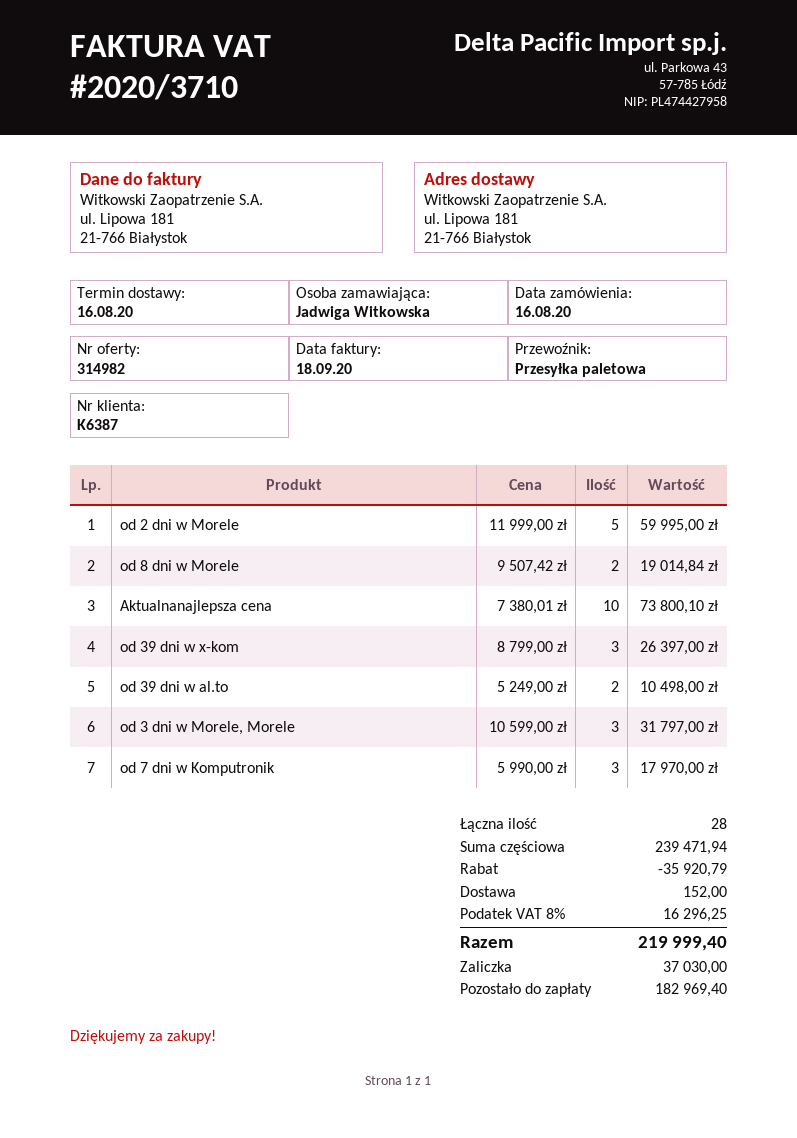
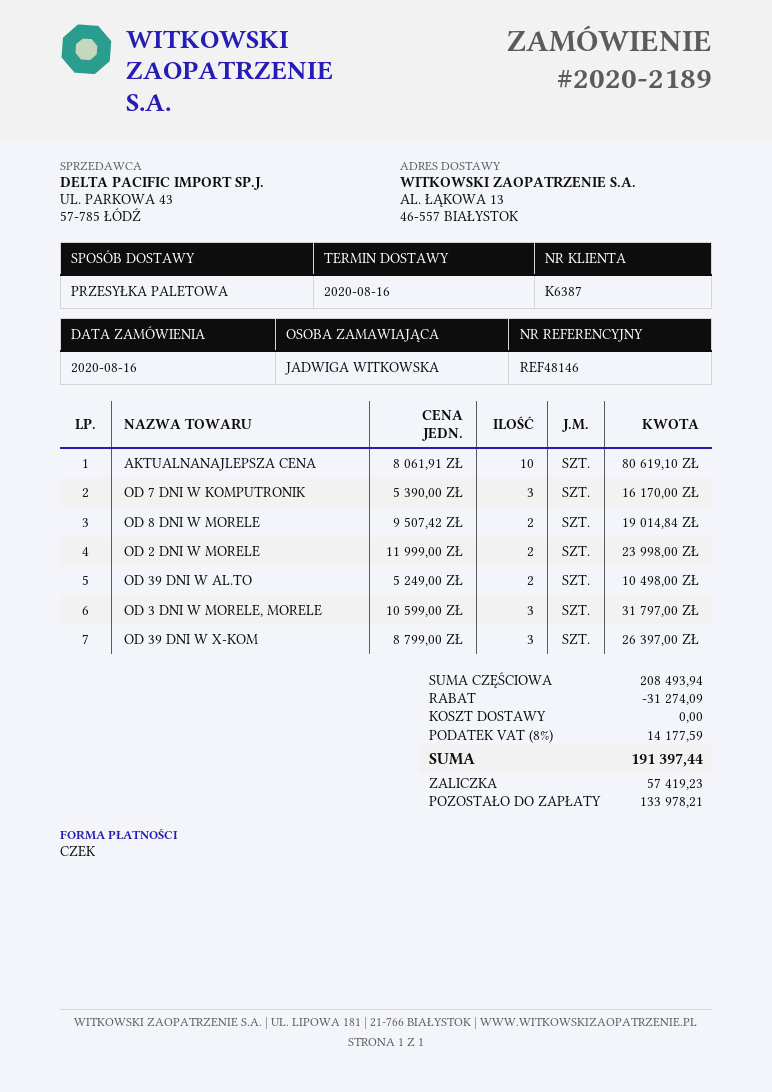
ship to: ul. Lipowa 181, 21-766 Białystok -> AL. ŁĄKOWA 13, 46-557 BIAŁYSTOK
od 2 dni w Morele: 5 x 11999.00 = 59995.00 -> 2 x 11999.00 = 23998.00
Aktualnanajlepsza cena: 10 x 7380.01 = 73800.10 -> 10 x 8061.91 = 80619.10
od 7 dni w Komputronik: 3 x 5990.00 = 17970.00 -> 3 x 5390.00 = 16170.00
subtotal: 239471.94 -> 208493.94
discount: 35920.79 -> 31274.09
shipping: 152.00 -> 0.00
tax: 8% = 16296.25 -> 8% = 14177.59
total: 219999.40 -> 191397.44
deposit: 37030.00 -> 57419.23
balance: 182969.40 -> 133978.21

